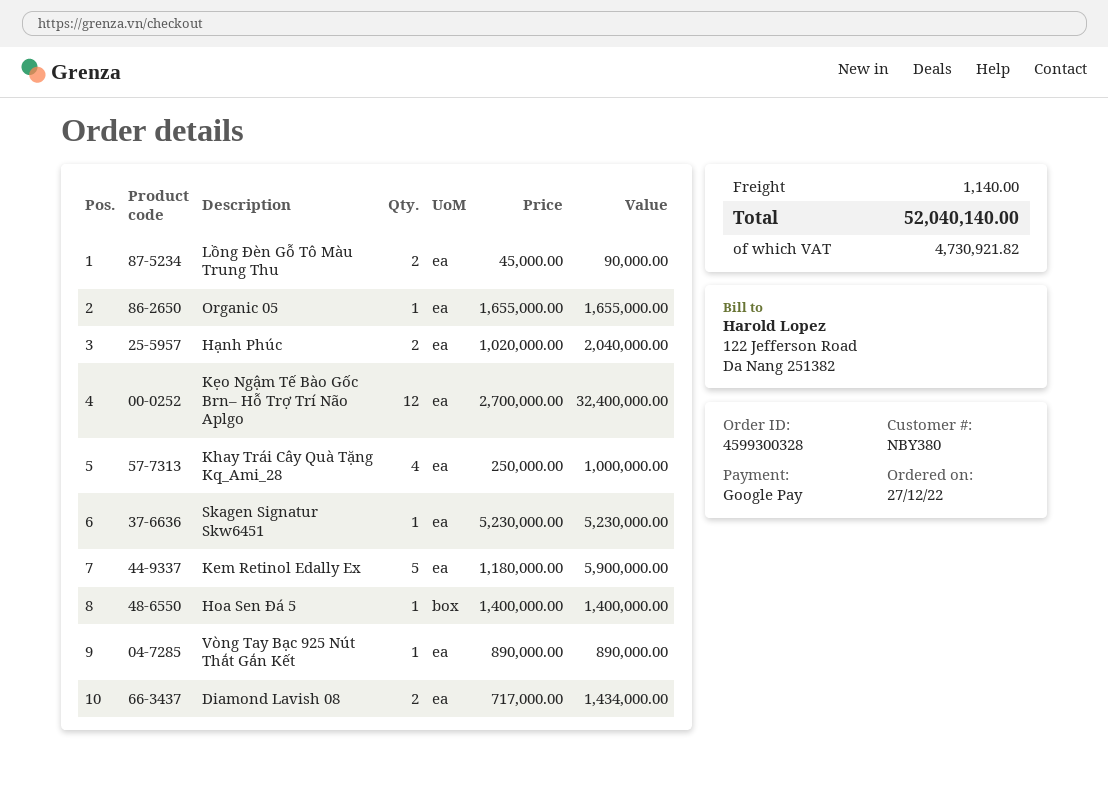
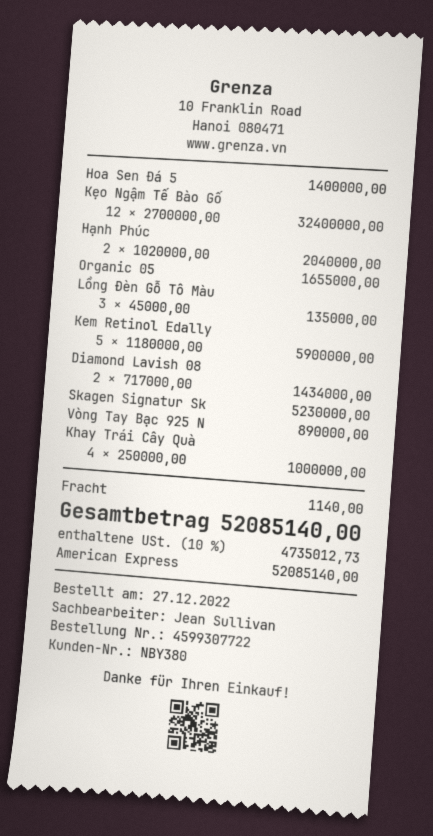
order number: 4599300328 -> 4599307722
payment method: Google Pay -> American Express
Lồng Đèn Gỗ Tô Màu Trung Thu: 2 x 45000.00 = 90000.00 -> 3 x 45000.00 = 135000.00
tax: 4730921.82 -> 4735012.73
total: 52040140.00 -> 52085140.00

